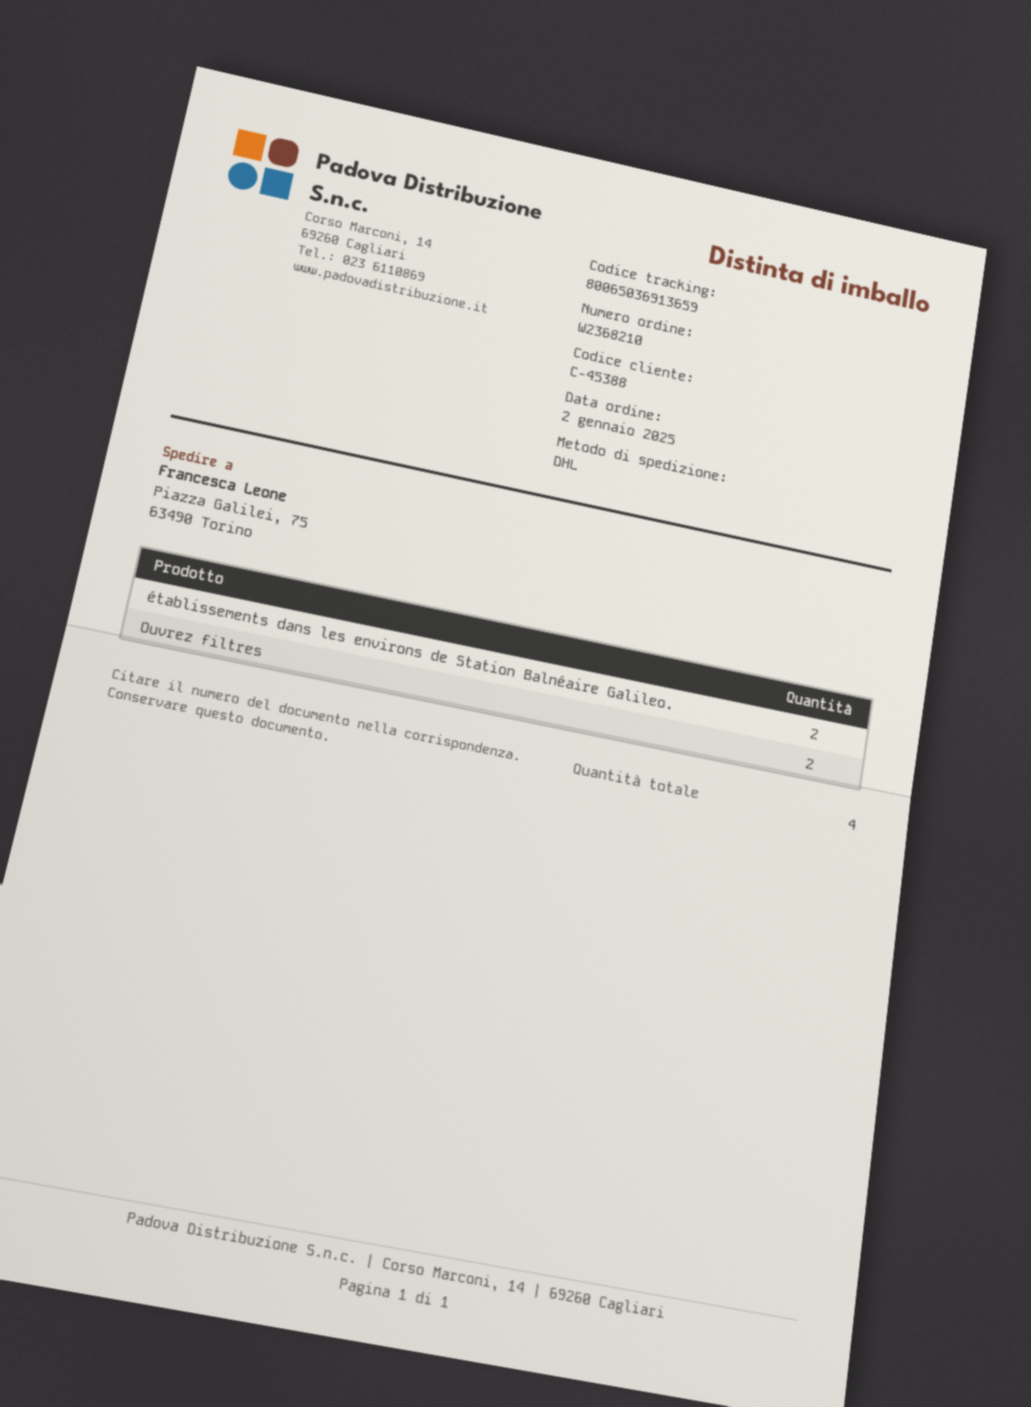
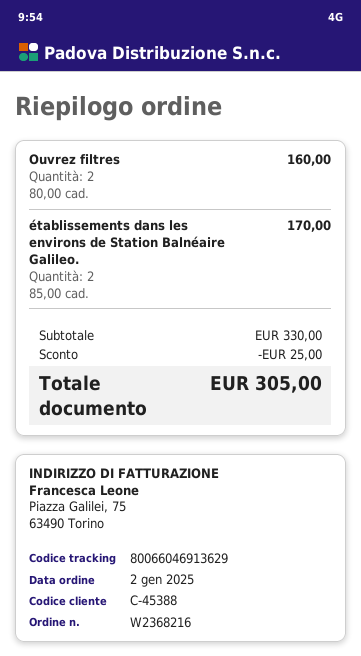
order number: W2368210 -> W2368216
tracking number: 80065036913659 -> 80066046913629

